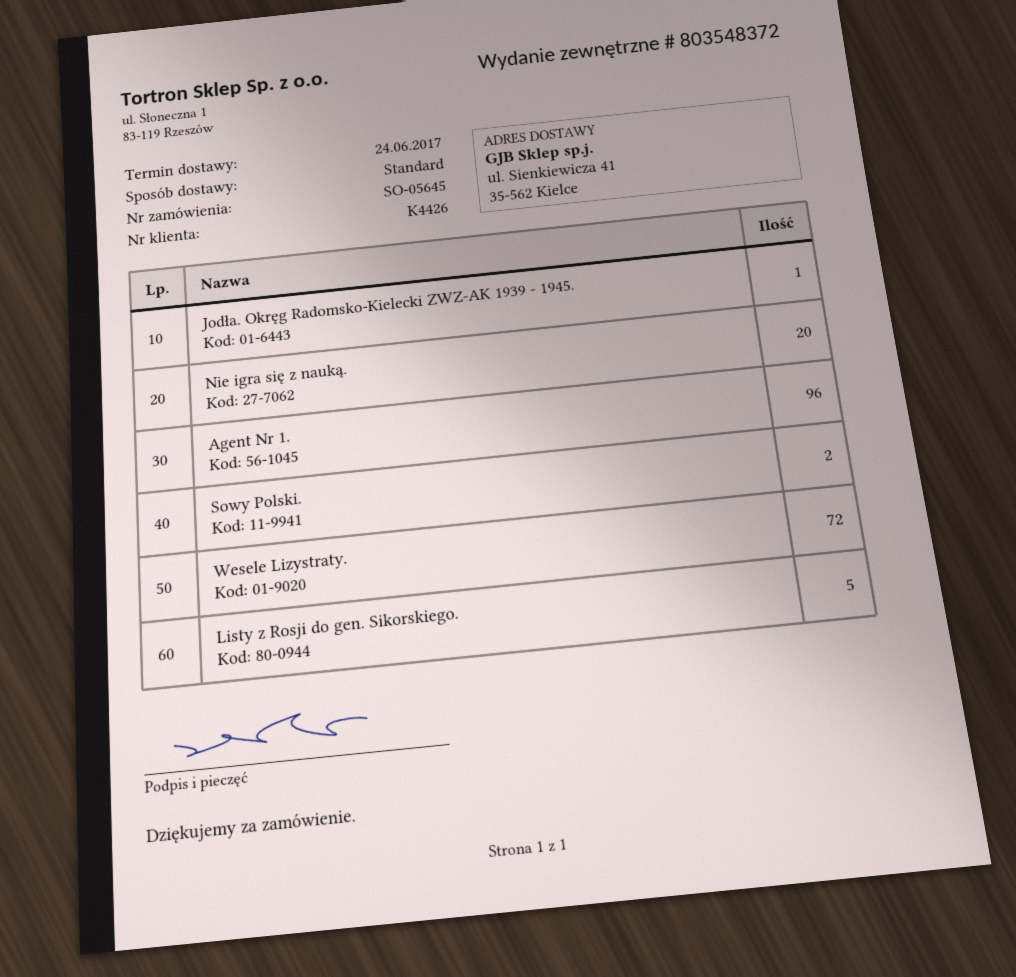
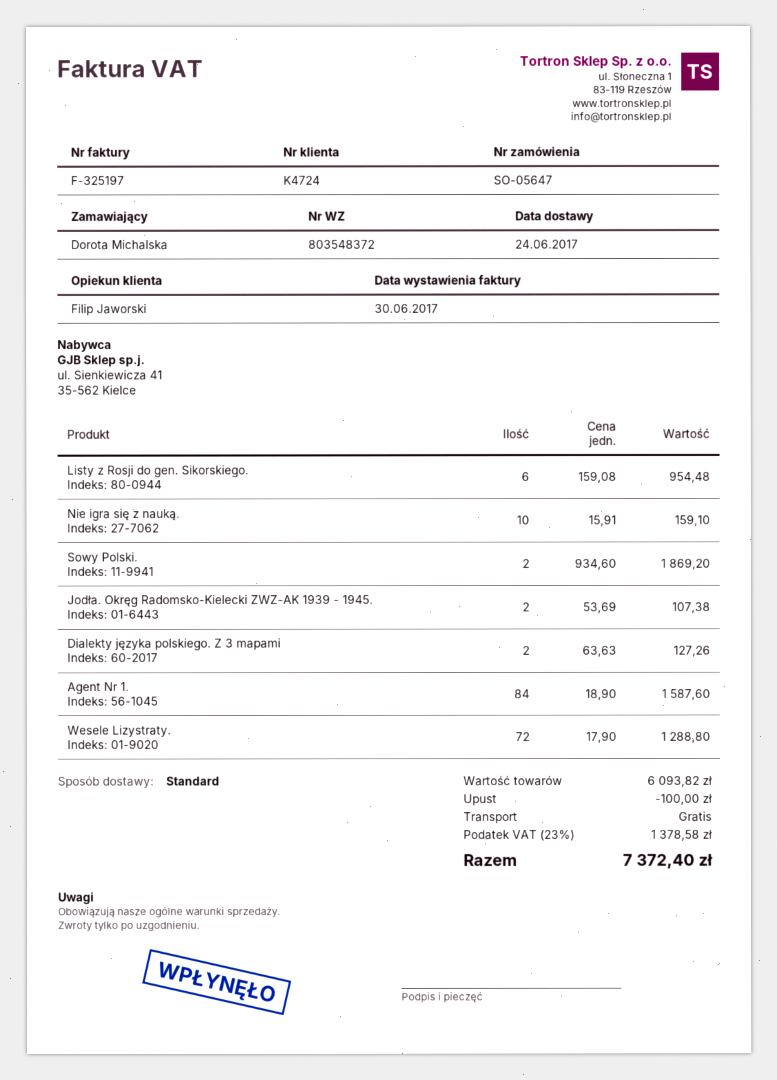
order number: SO-05645 -> SO-05647
customer number: K4426 -> K4724
Jodła. Okręg Radomsko-Kielecki ZWZ-AK 1939 - 1945.: 1 -> 2
Nie igra się z nauką.: 20 -> 10
Agent Nr 1.: 96 -> 84
Listy z Rosji do gen. Sikorskiego.: 5 -> 6
Dialekty języka polskiego. Z 3 mapami: none -> 2

